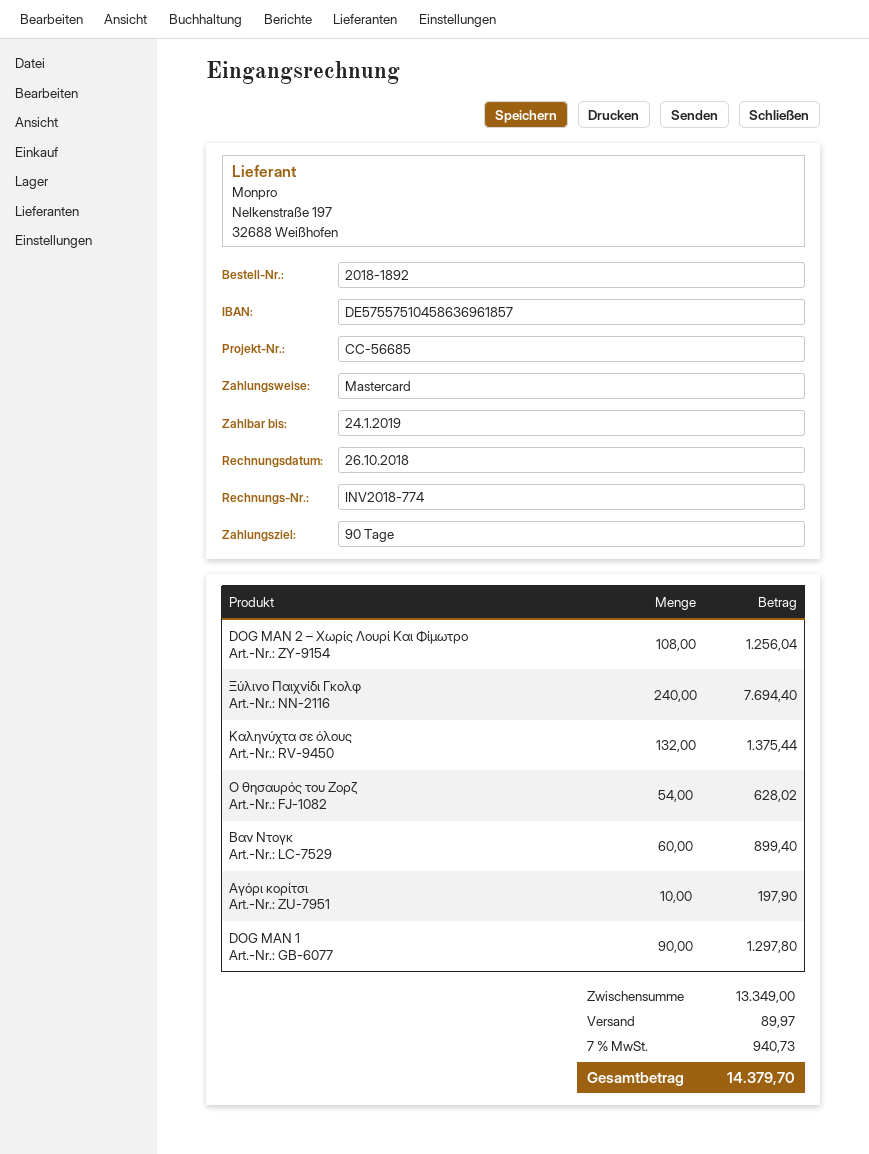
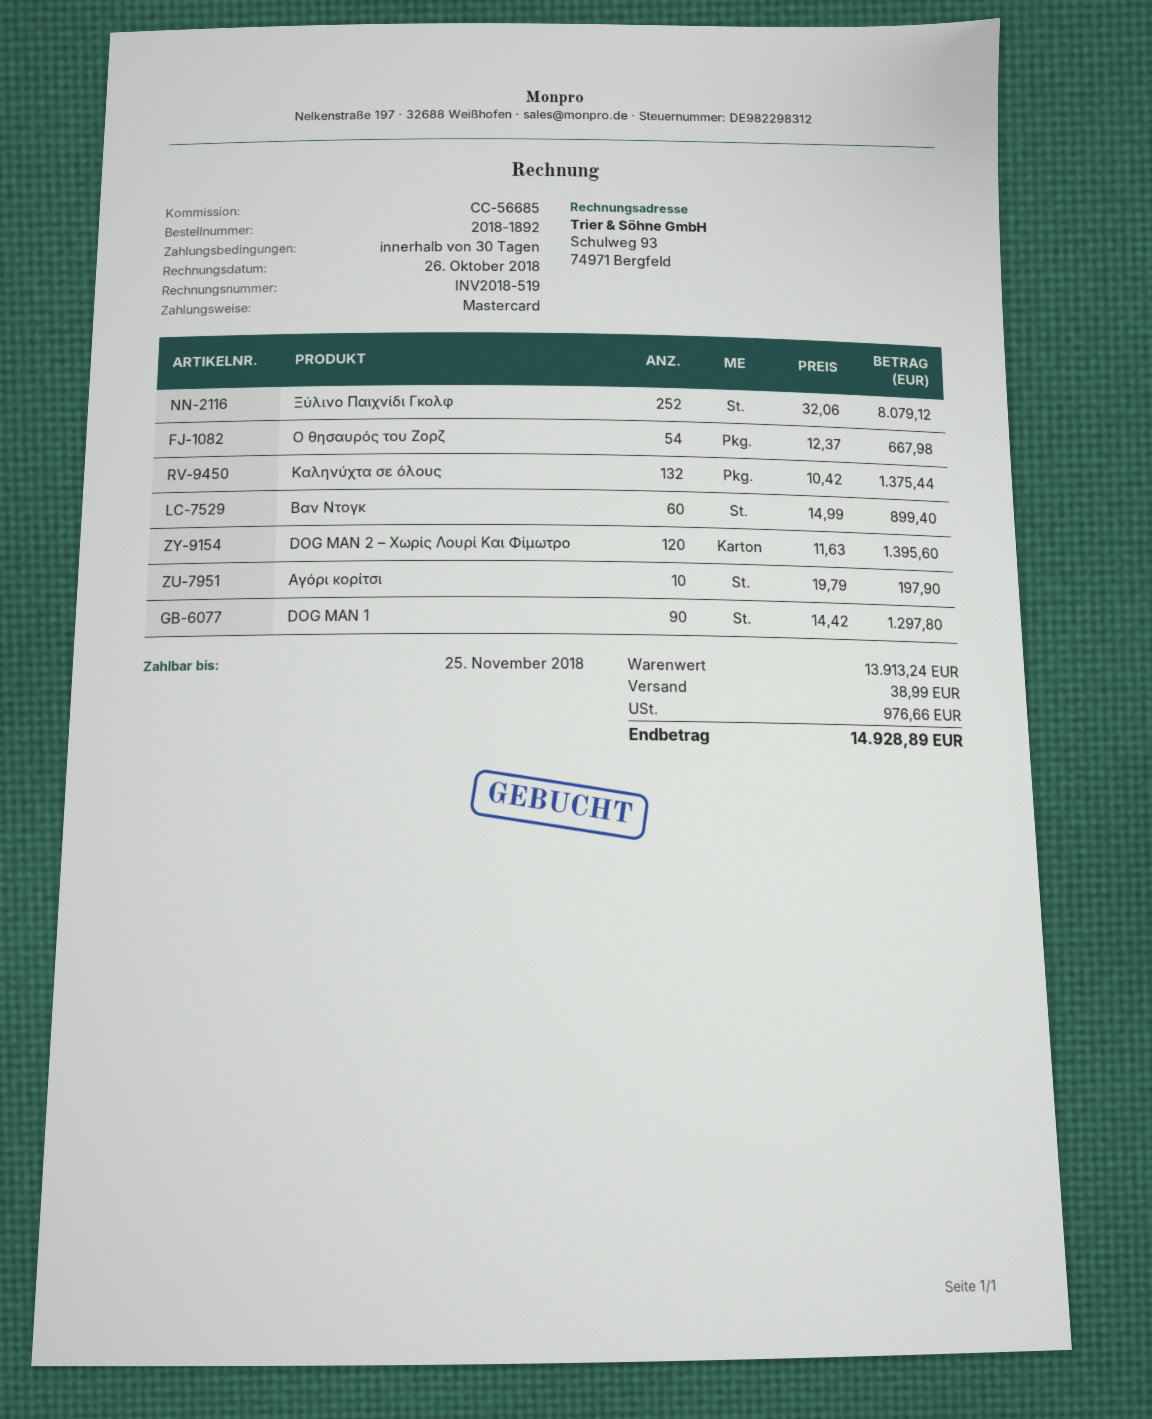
invoice number: INV2018-774 -> INV2018-519
payment terms: 90 days -> 30 days
due date: 2019-01-24 -> 2018-11-25
DOG MAN 2 – Χωρίς Λουρί Και Φίμωτρο: 108 for 1256.04 -> 120 for 1395.60
Ξύλινο Παιχνίδι Γκολφ: 240 for 7694.40 -> 252 for 8079.12
Ο θησαυρός του Ζορζ: 54 for 628.02 -> 54 for 667.98
subtotal: 13349.00 -> 13913.24
shipping: 89.97 -> 38.99
tax: 940.73 -> 976.66
total: 14379.70 -> 14928.89

